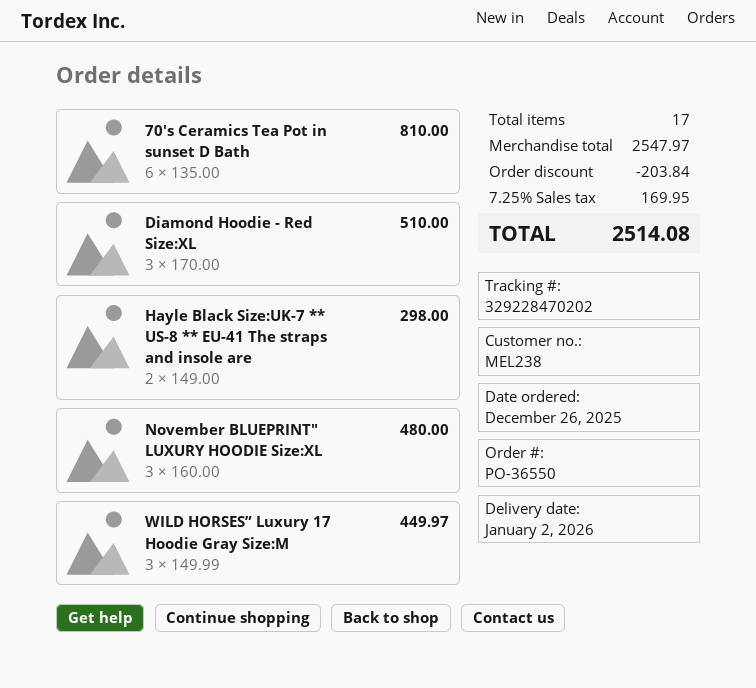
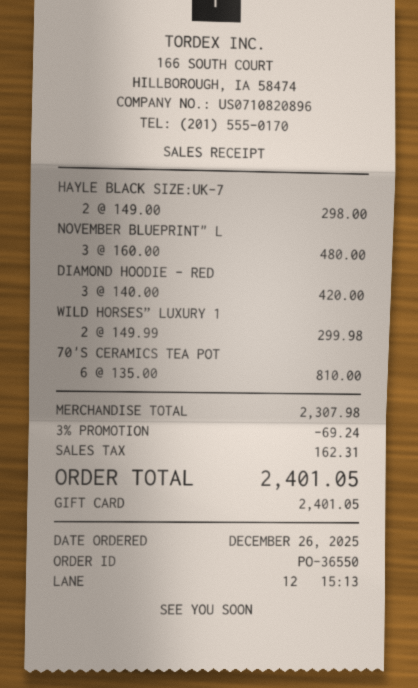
Diamond Hoodie - Red Size:XL: 3 x 170.00 = 510.00 -> 3 x 140.00 = 420.00
WILD HORSES” Luxury 17 Hoodie Gray Size:M: 3 x 149.99 = 449.97 -> 2 x 149.99 = 299.98
subtotal: 2547.97 -> 2307.98
discount: 203.84 -> 69.24
tax: 169.95 -> 162.31
total: 2514.08 -> 2401.05

